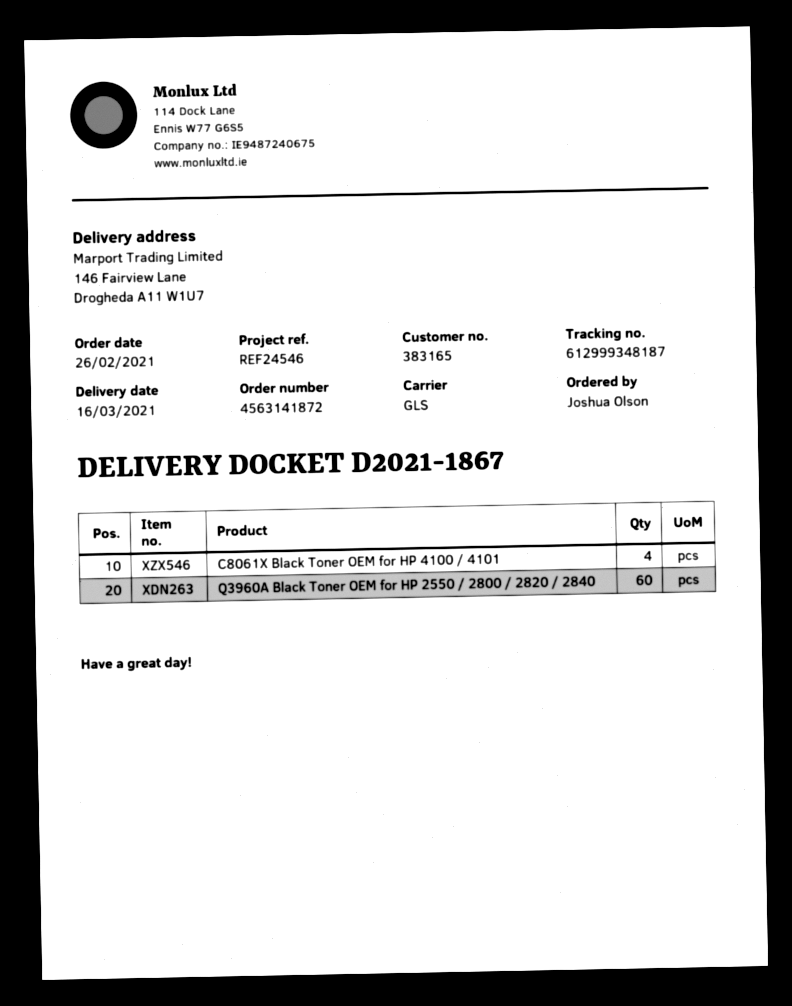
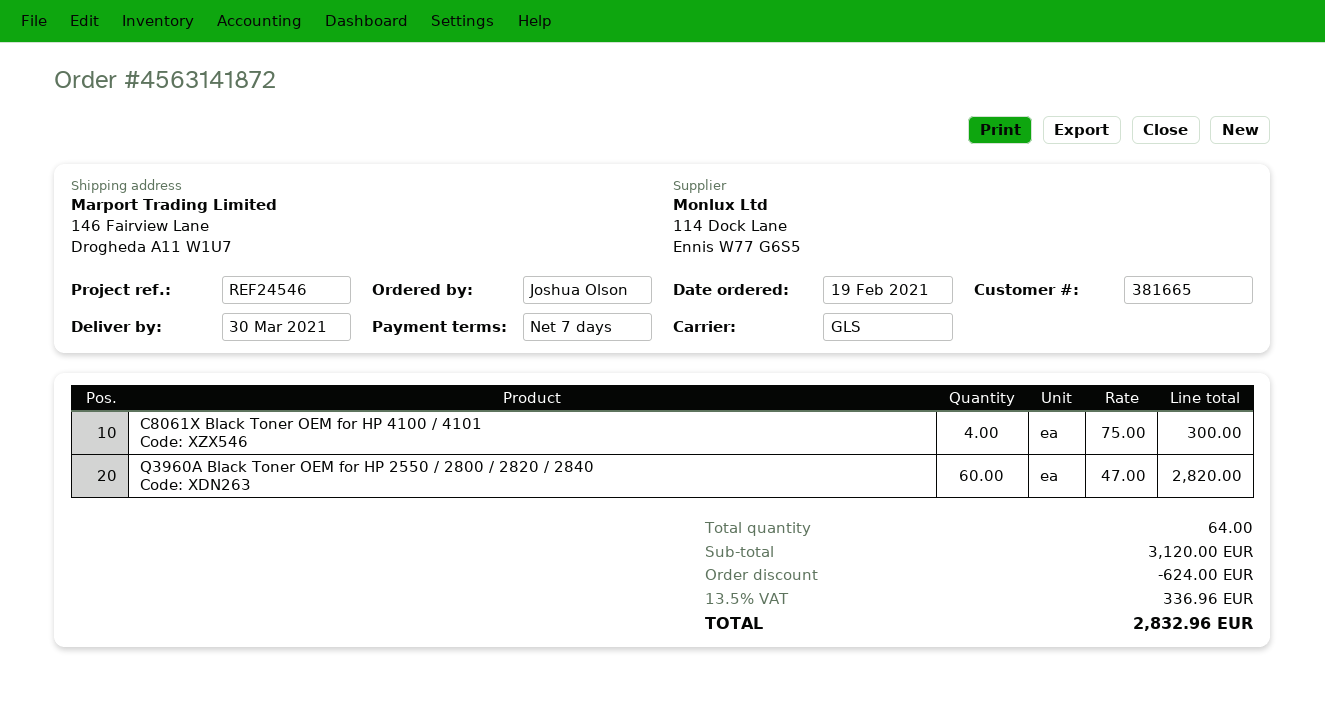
order date: 2021-02-26 -> 2021-02-19
delivery date: 2021-03-16 -> 2021-03-30
customer number: 383165 -> 381665

